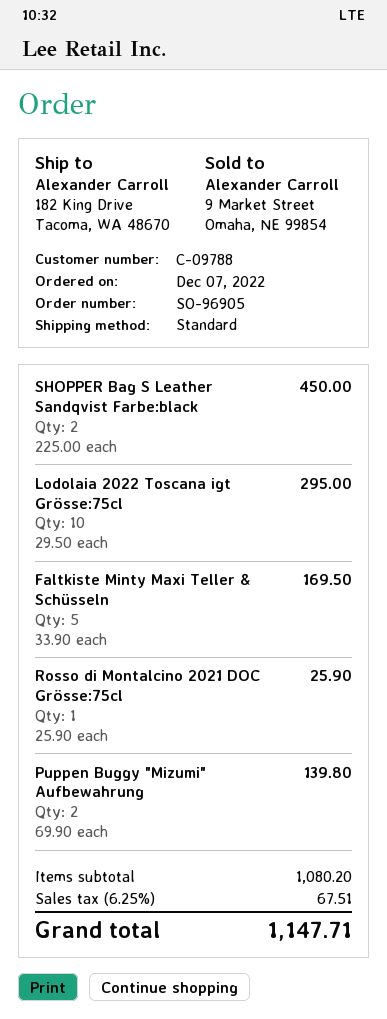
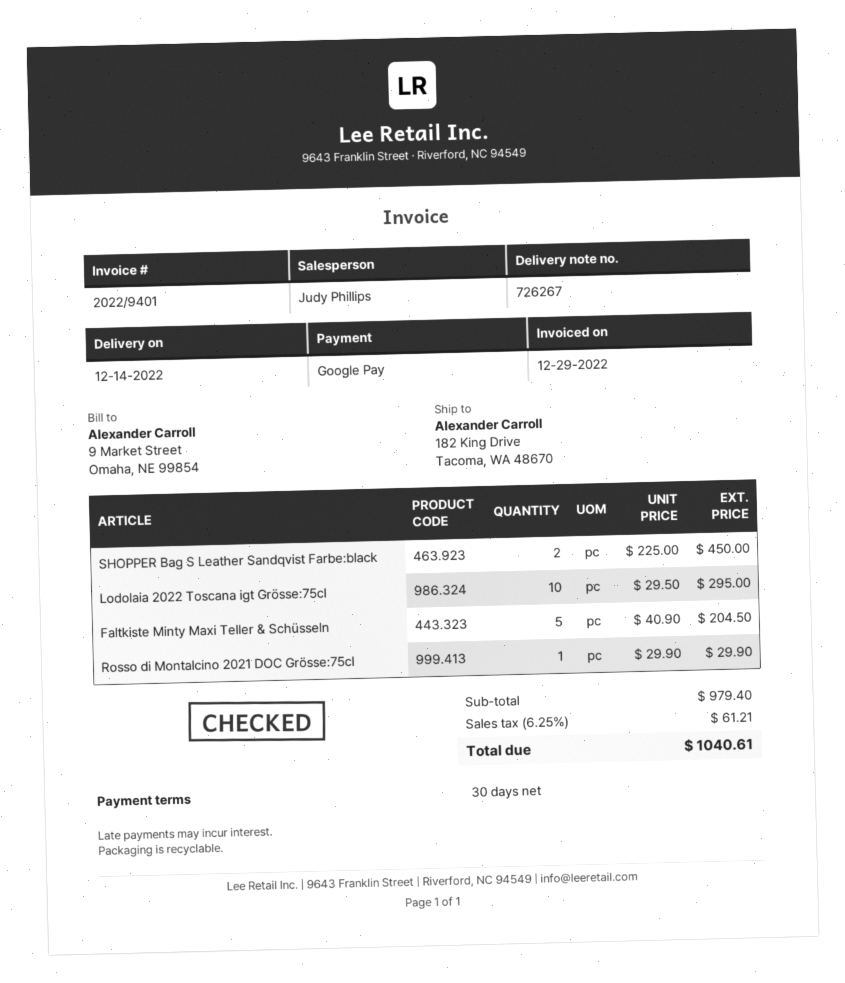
Faltkiste Minty Maxi Teller & Schüsseln: 5 x 33.90 = 169.50 -> 5 x 40.90 = 204.50
Rosso di Montalcino 2021 DOC Grösse:75cl: 1 x 25.90 = 25.90 -> 1 x 29.90 = 29.90
Puppen Buggy "Mizumi" Aufbewahrung: 2 x 69.90 = 139.80 -> none
subtotal: 1080.20 -> 979.40
tax: 6.25% = 67.51 -> 6.25% = 61.21
total: 1147.71 -> 1040.61

